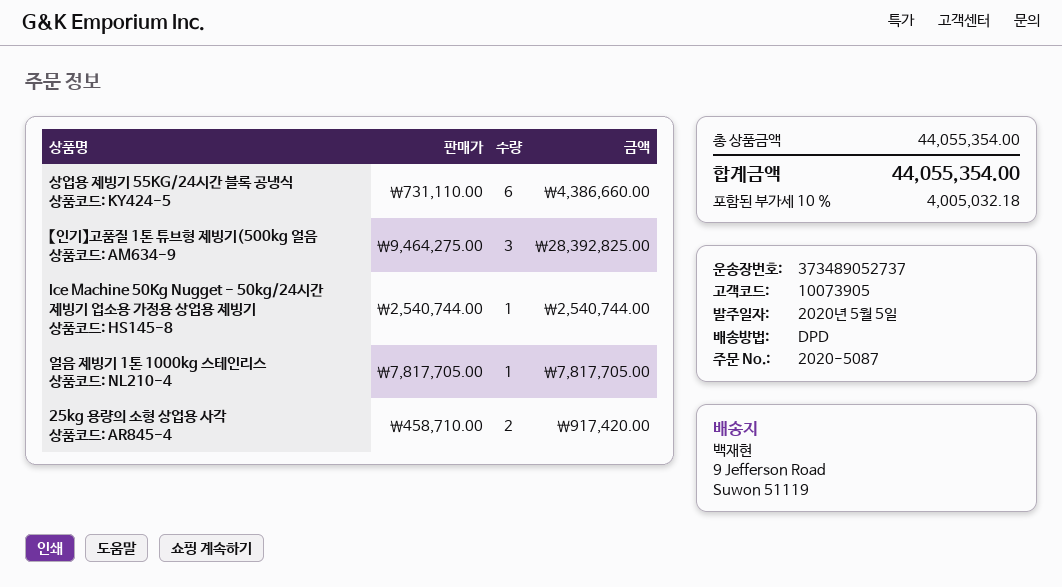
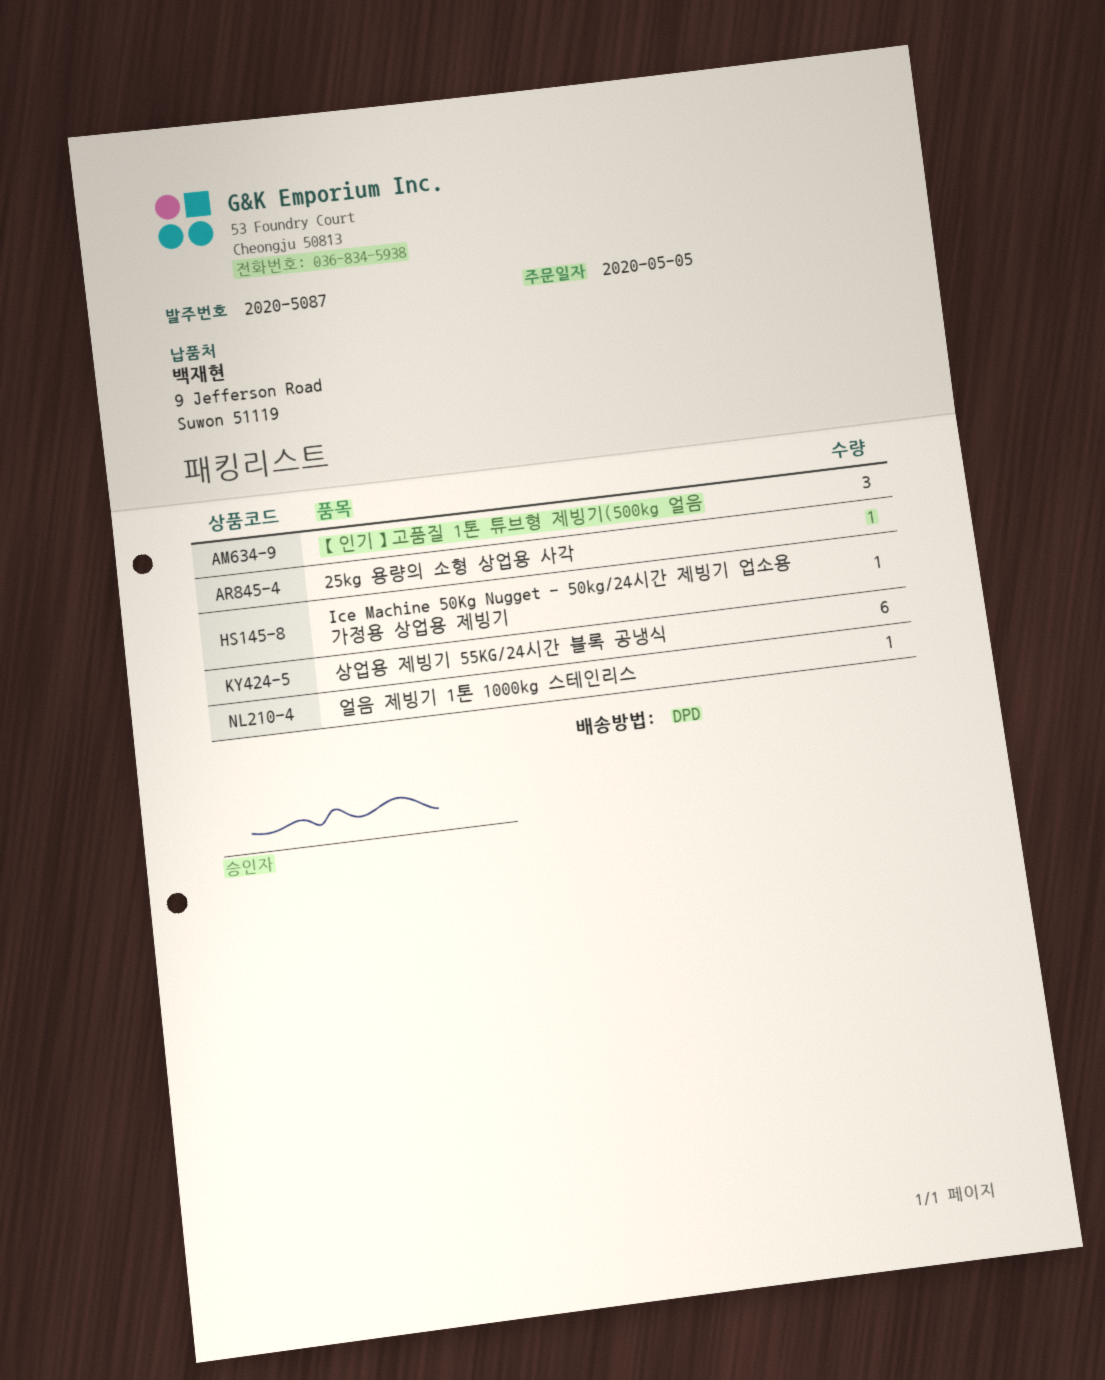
25kg 용량의 소형 상업용 사각: 2 -> 1

